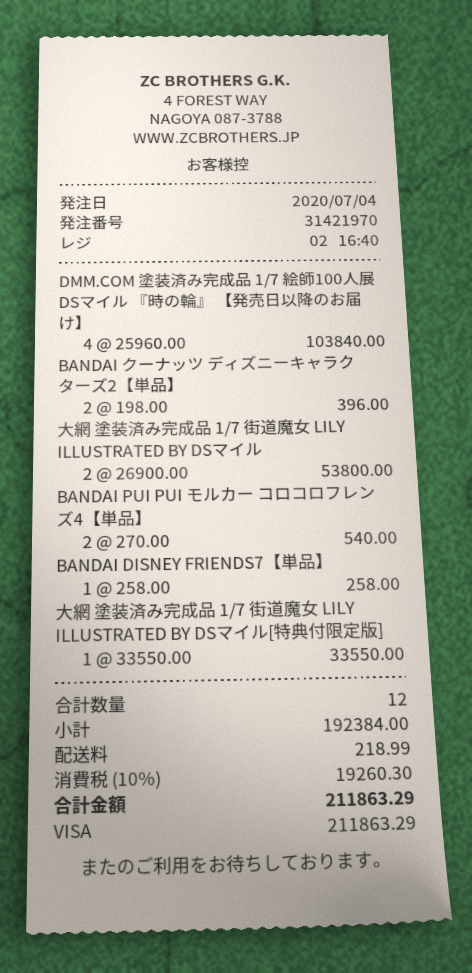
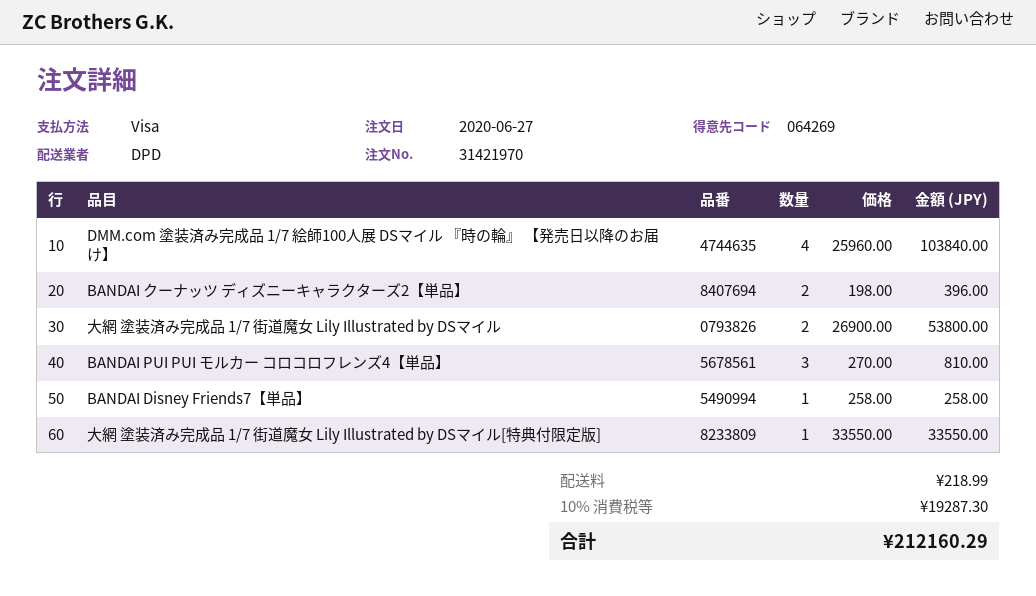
order date: 2020-07-04 -> 2020-06-27
BANDAI PUI PUI モルカー コロコロフレンズ4【単品】: 2 x 270.00 = 540.00 -> 3 x 270.00 = 810.00
tax: 10% = 19260.30 -> 10% = 19287.30
total: 211863.29 -> 212160.29

